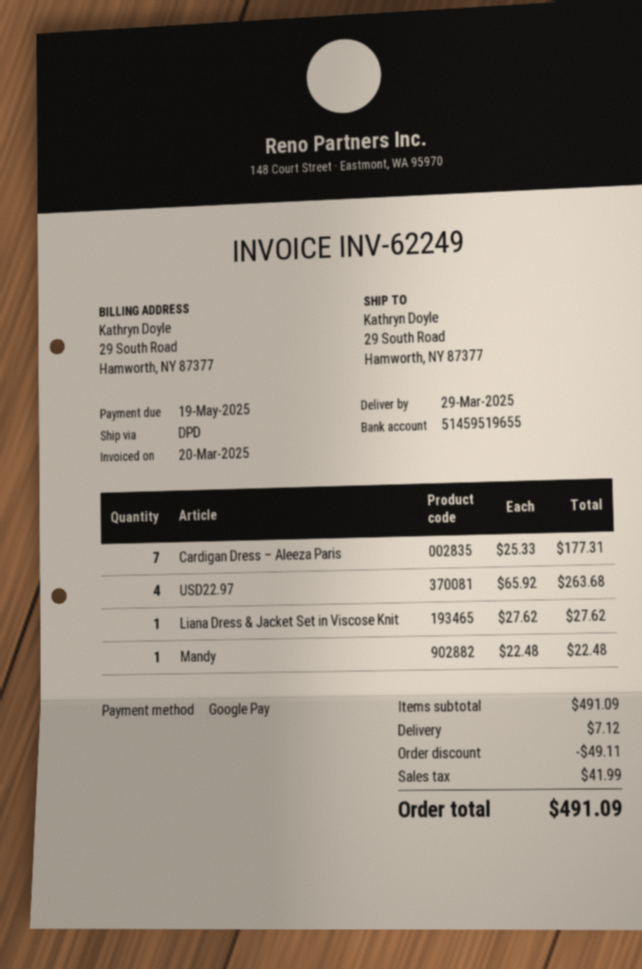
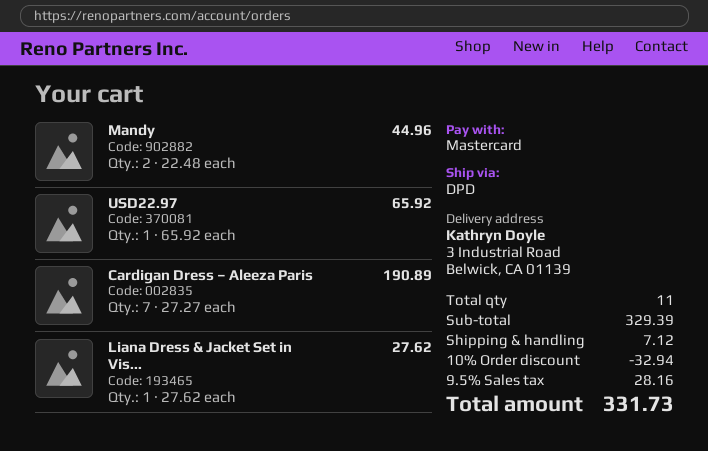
payment method: Google Pay -> Mastercard
ship to: 29 South Road, Hamworth, NY 87377 -> 3 Industrial Road, Belwick, CA 01139
Cardigan Dress – Aleeza Paris: 7 x 25.33 = 177.31 -> 7 x 27.27 = 190.89
USD22.97: 4 x 65.92 = 263.68 -> 1 x 65.92 = 65.92
Mandy: 1 x 22.48 = 22.48 -> 2 x 22.48 = 44.96
subtotal: 491.09 -> 329.39
discount: 49.11 -> 32.94
tax: 41.99 -> 28.16
total: 491.09 -> 331.73

